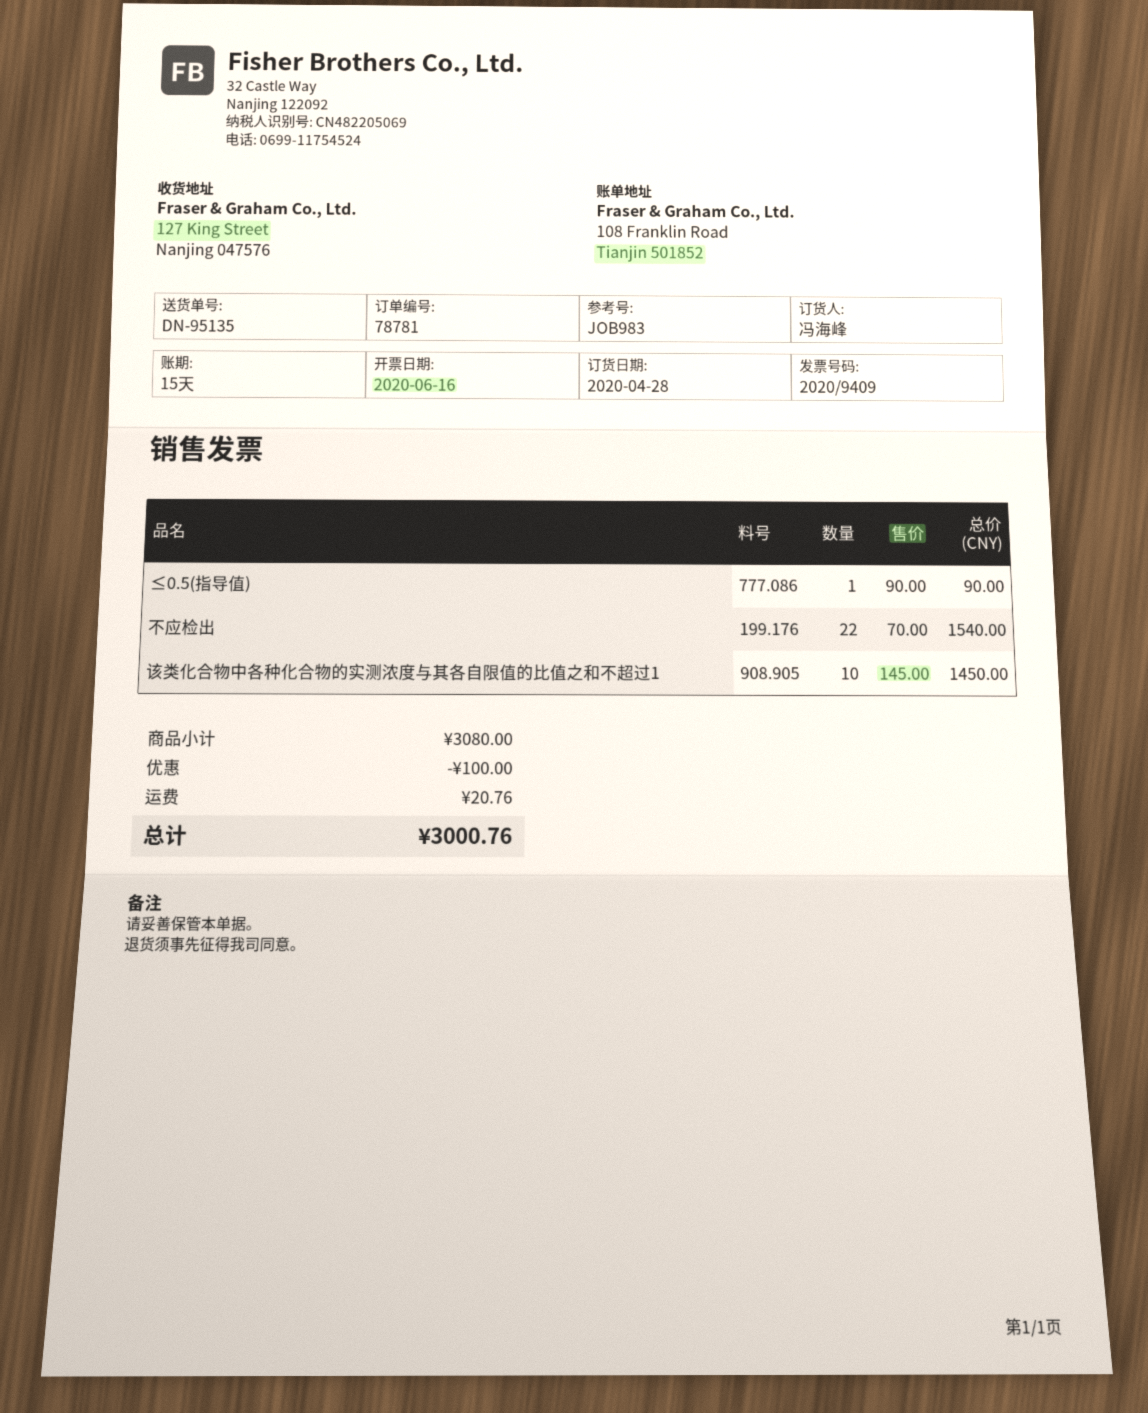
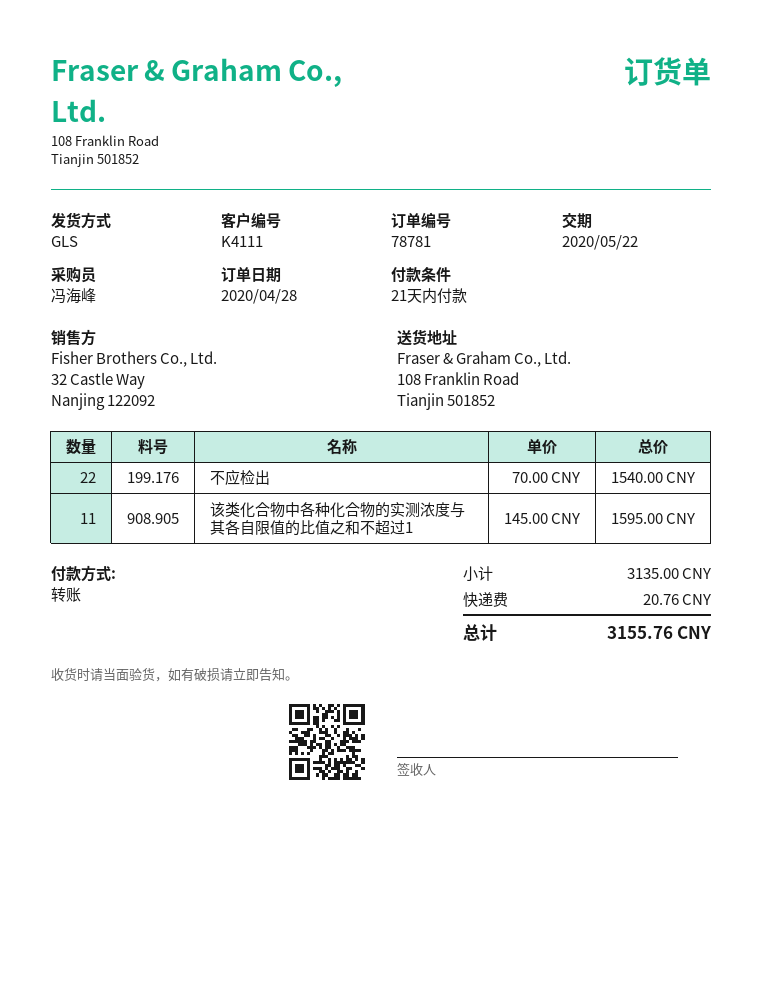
payment terms: 15 days -> 21 days
ship to: 127 King Street, Nanjing 047576 -> 108 Franklin Road, Tianjin 501852
≤0.5(指导值): 1 x 90.00 = 90.00 -> none
该类化合物中各种化合物的实测浓度与其各自限值的比值之和不超过1: 10 x 145.00 = 1450.00 -> 11 x 145.00 = 1595.00
subtotal: 3080.00 -> 3135.00
discount: 100.00 -> none
total: 3000.76 -> 3155.76

